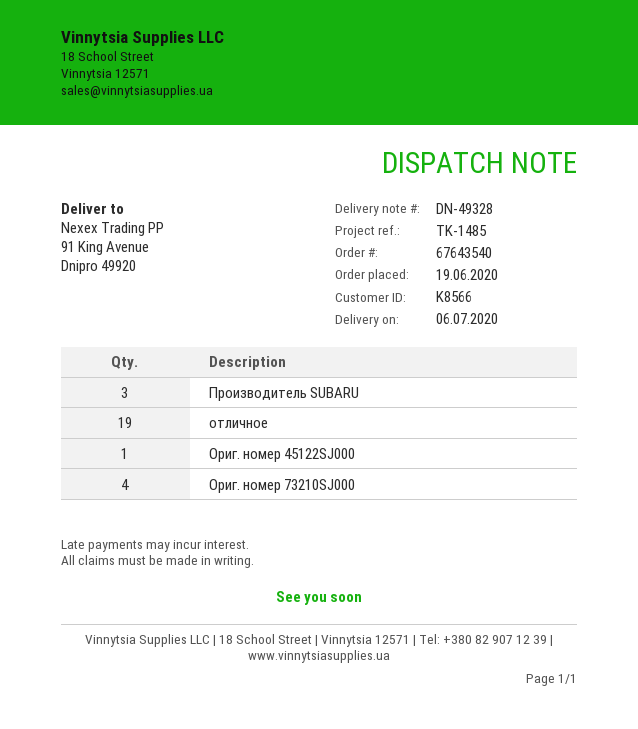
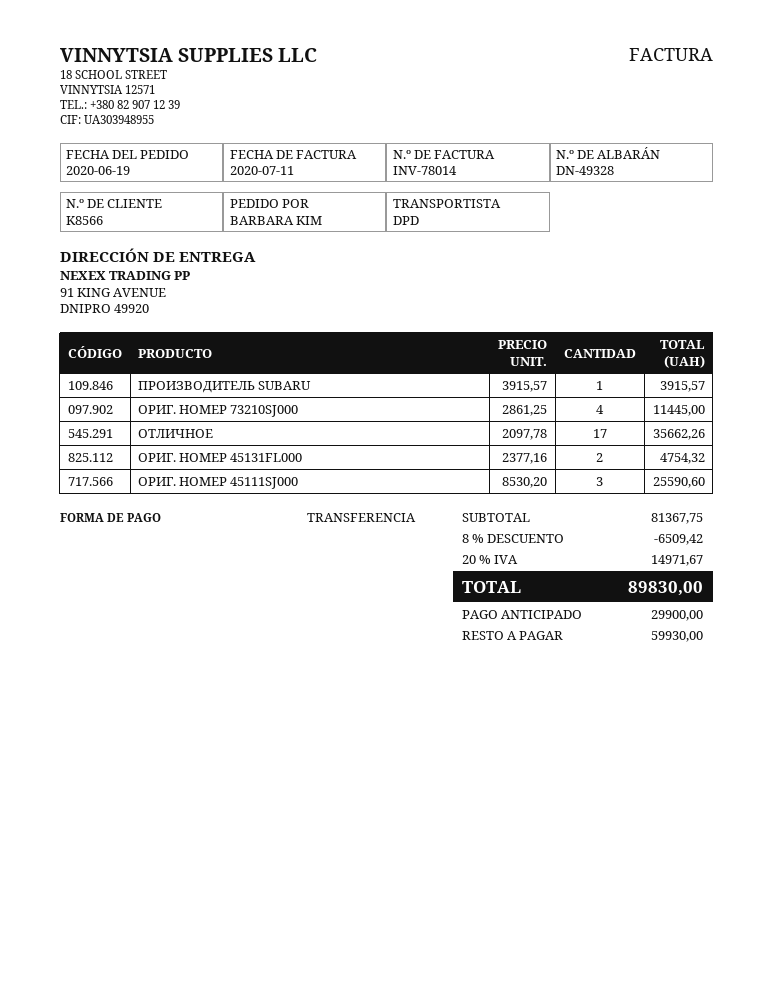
Производитель SUBARU: 3 -> 1
отличное: 19 -> 17
Ориг. номер 45122SJ000: 1 -> none
ОРИГ. НОМЕР 45131FL000: none -> 2
ОРИГ. НОМЕР 45111SJ000: none -> 3

